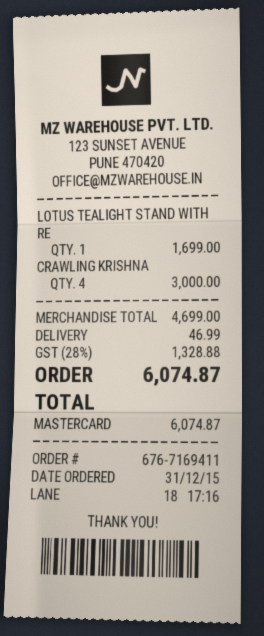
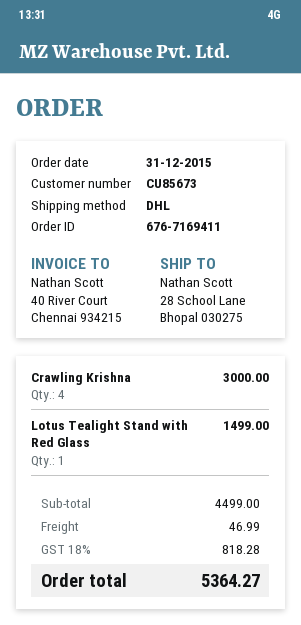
LOTUS TEALIGHT STAND WITH RE: 1 for 1699.00 -> 1 for 1499.00
subtotal: 4699.00 -> 4499.00
tax: 28% = 1328.88 -> 18% = 818.28
total: 6074.87 -> 5364.27

